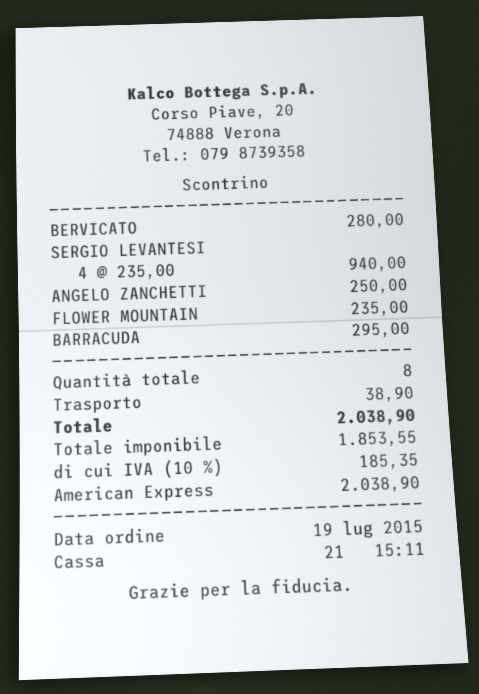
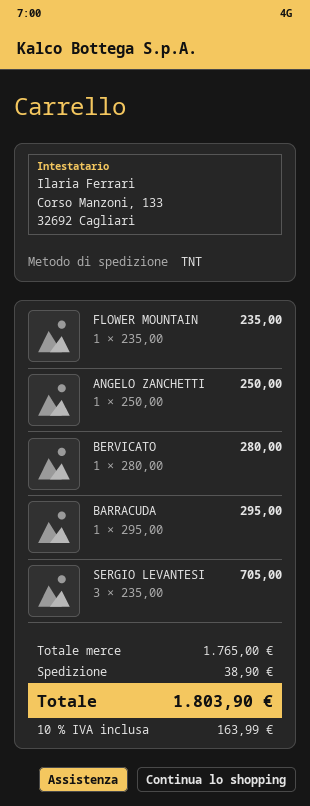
SERGIO LEVANTESI: 4 x 235.00 = 940.00 -> 3 x 235.00 = 705.00
tax: 10% = 185.35 -> 10% = 163.99
total: 2038.90 -> 1803.90

